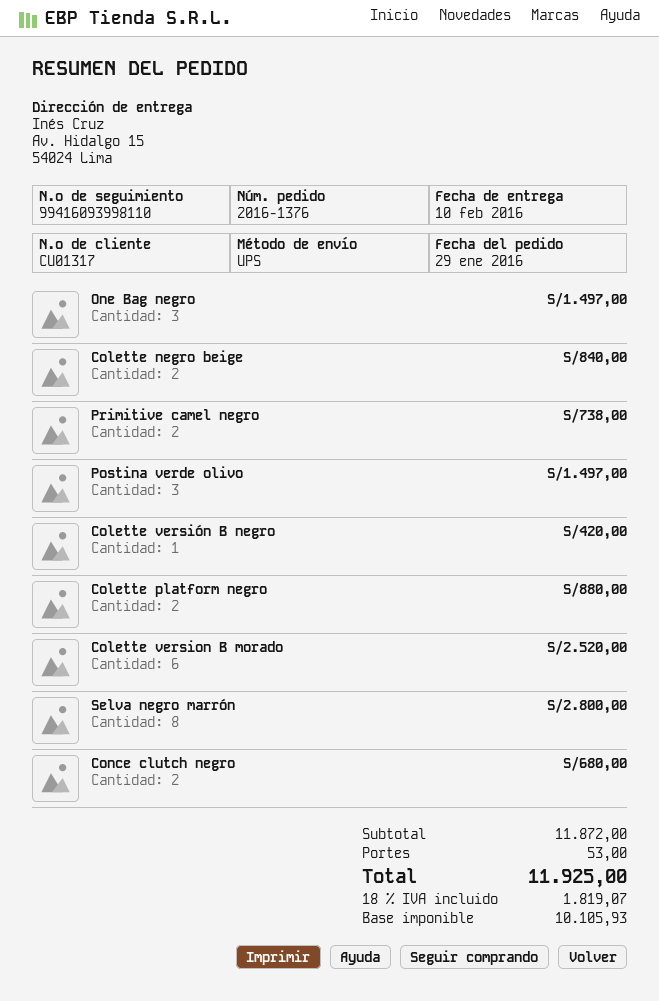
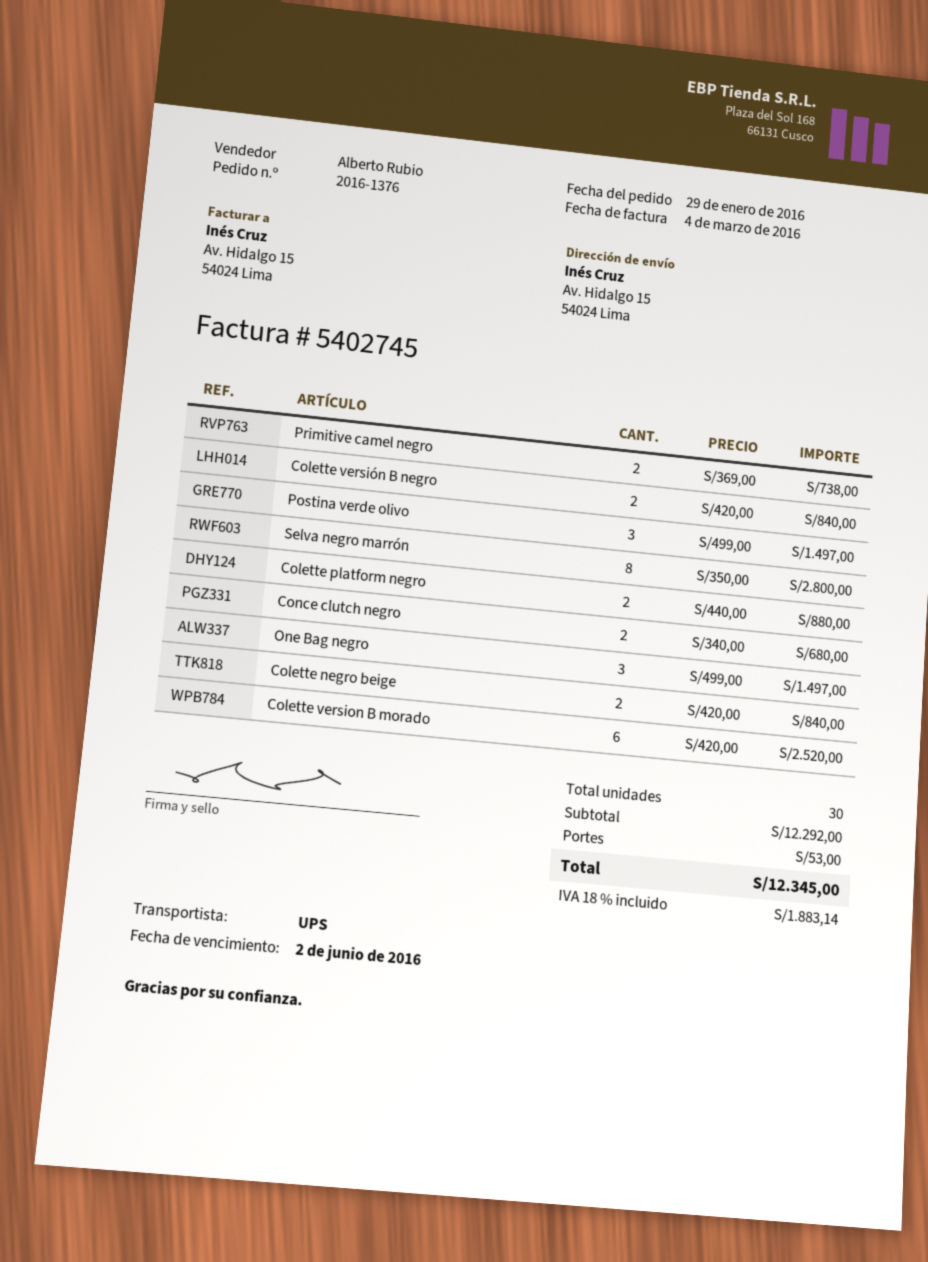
Colette versión B negro: 1 for 420.00 -> 2 for 840.00
subtotal: 11872.00 -> 12292.00
tax: 18% = 1819.07 -> 18% = 1883.14
total: 11925.00 -> 12345.00

